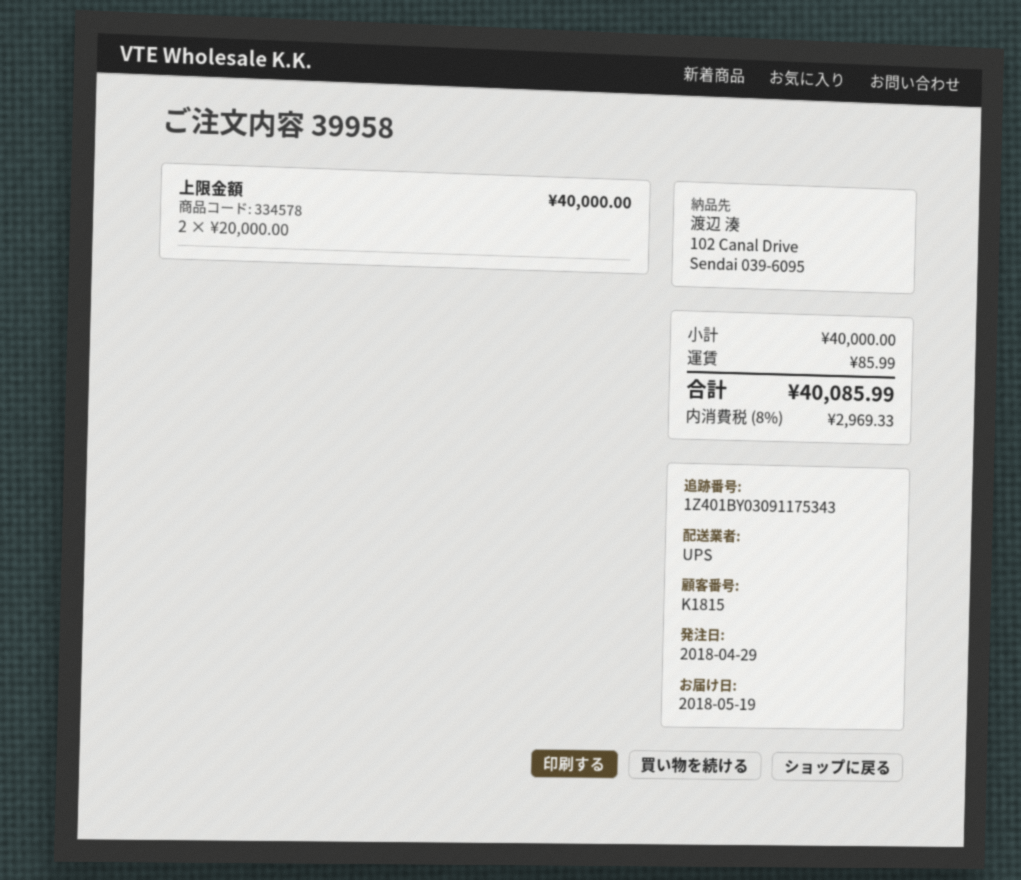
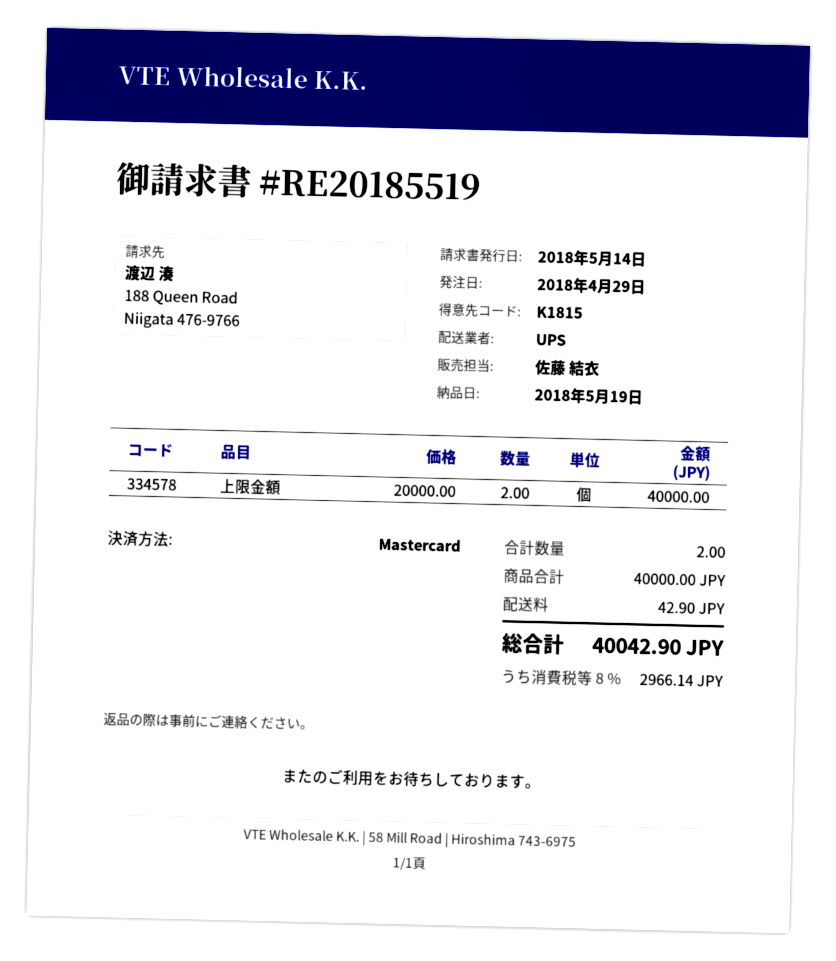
shipping: 85.99 -> 42.90
tax: 8% = 2969.33 -> 8% = 2966.14
total: 40085.99 -> 40042.90

